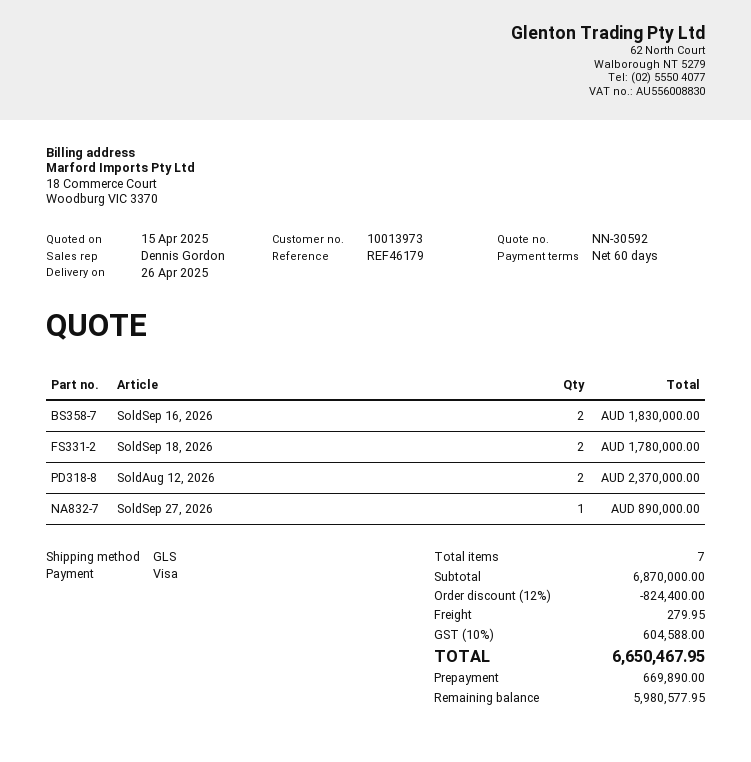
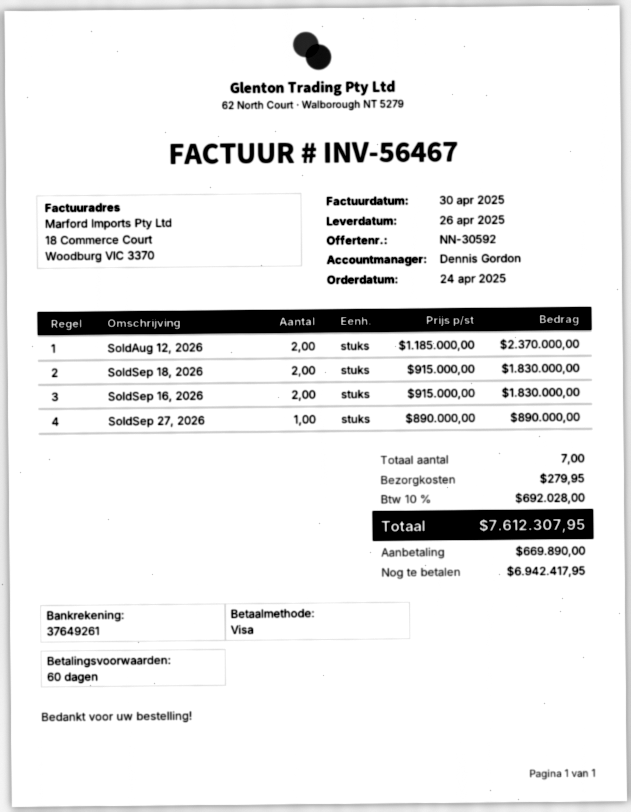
SoldSep 18, 2026: 2 for 1780000.00 -> 2 for 1830000.00
discount: 12% = 824400.00 -> none
tax: 10% = 604588.00 -> 10% = 692028.00
total: 6650467.95 -> 7612307.95
balance: 5980577.95 -> 6942417.95

